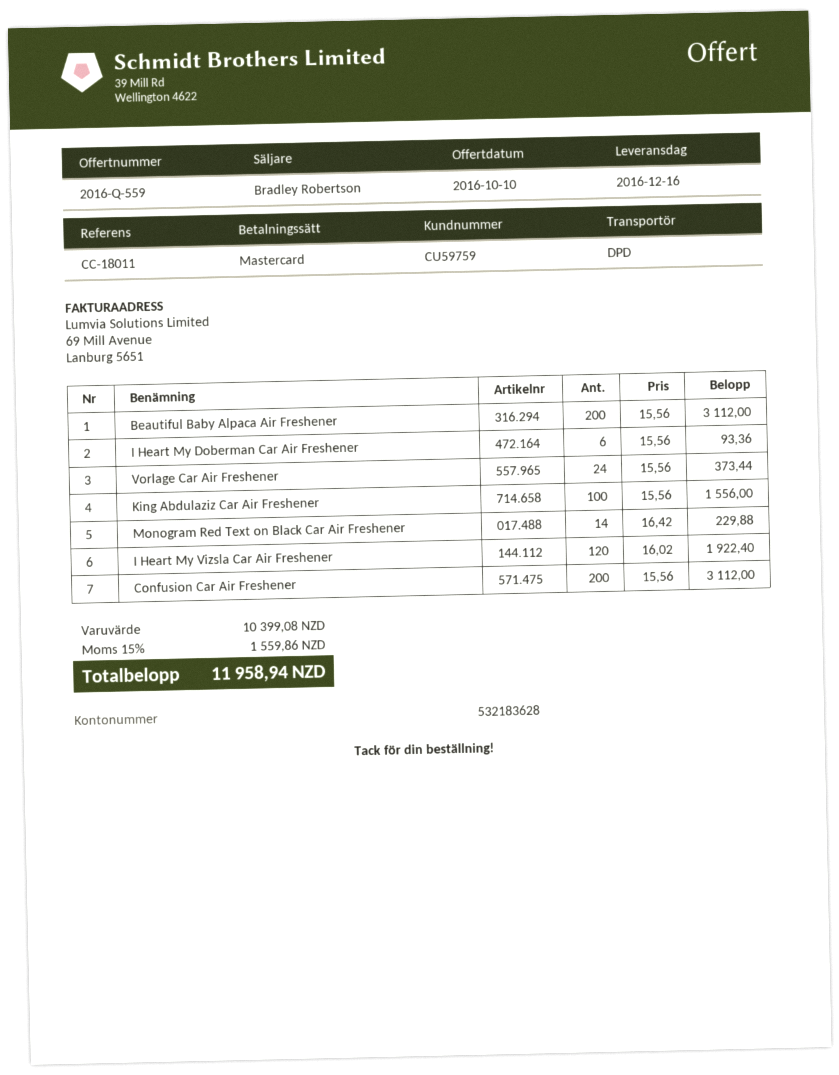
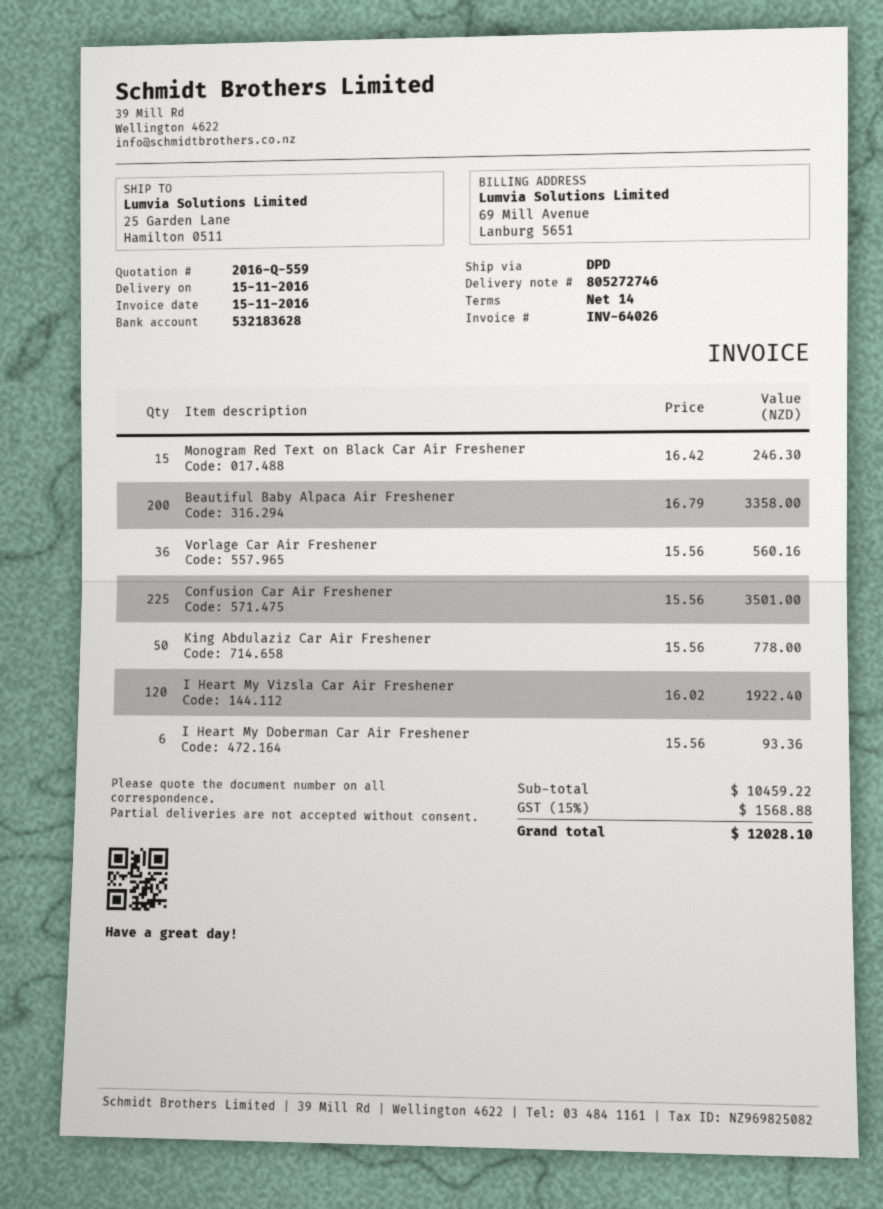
delivery date: 2016-12-16 -> 2016-11-15
Beautiful Baby Alpaca Air Freshener: 200 x 15.56 = 3112.00 -> 200 x 16.79 = 3358.00
Vorlage Car Air Freshener: 24 x 15.56 = 373.44 -> 36 x 15.56 = 560.16
King Abdulaziz Car Air Freshener: 100 x 15.56 = 1556.00 -> 50 x 15.56 = 778.00
Monogram Red Text on Black Car Air Freshener: 14 x 16.42 = 229.88 -> 15 x 16.42 = 246.30
Confusion Car Air Freshener: 200 x 15.56 = 3112.00 -> 225 x 15.56 = 3501.00
subtotal: 10399.08 -> 10459.22
tax: 15% = 1559.86 -> 15% = 1568.88
total: 11958.94 -> 12028.10

